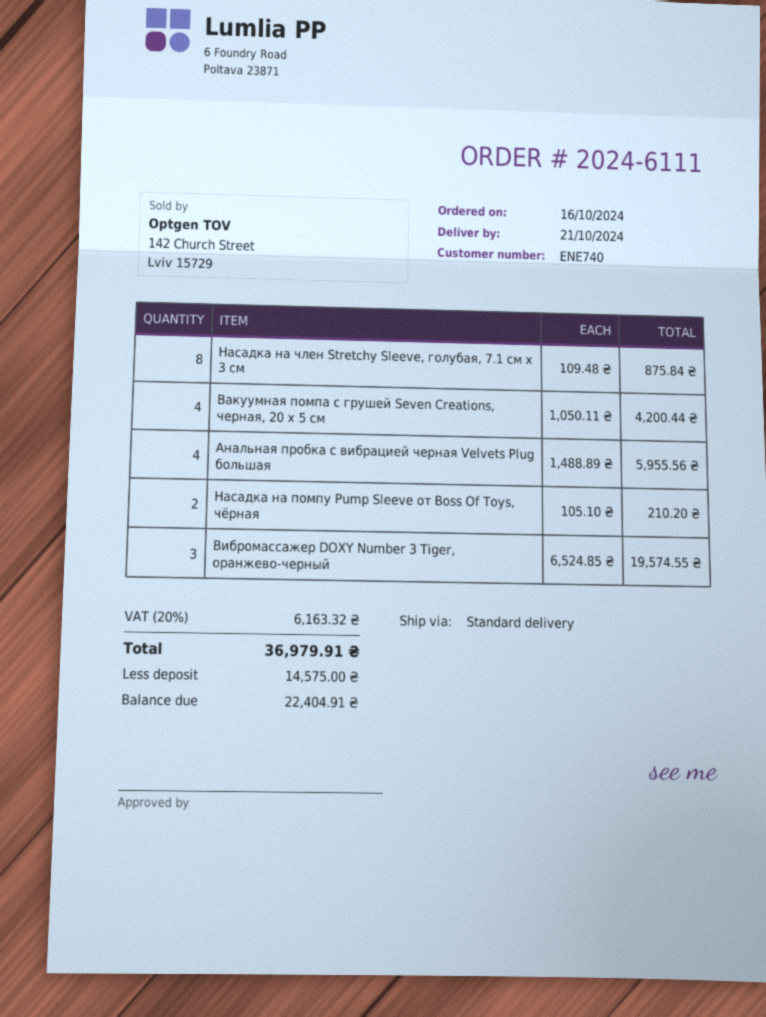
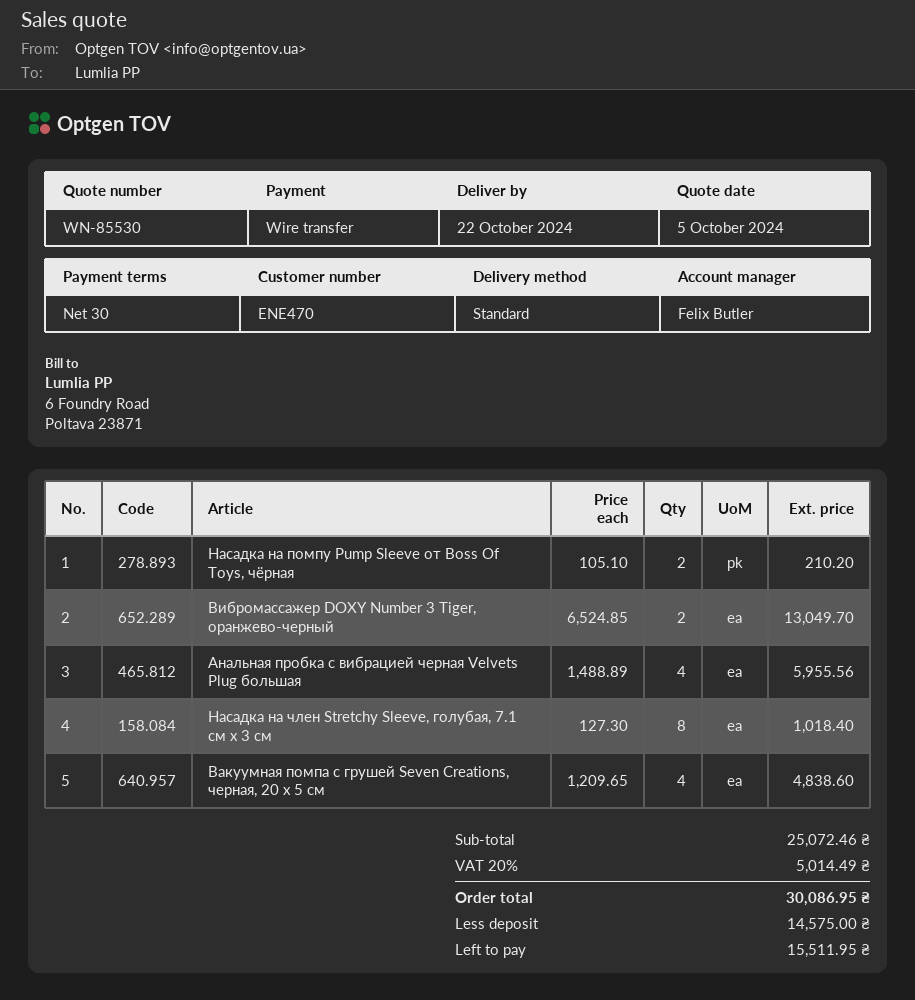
delivery date: 2024-10-21 -> 2024-10-22
customer number: ENE740 -> ENE470
Насадка на член Stretchy Sleeve, голубая, 7.1 см х 3 см: 8 x 109.48 = 875.84 -> 8 x 127.30 = 1018.40
Вакуумная помпа с грушей Seven Creations, черная, 20 х 5 см: 4 x 1050.11 = 4200.44 -> 4 x 1209.65 = 4838.60
Вибромассажер DOXY Number 3 Tiger, оранжево-черный: 3 x 6524.85 = 19574.55 -> 2 x 6524.85 = 13049.70
tax: 20% = 6163.32 -> 20% = 5014.49
total: 36979.91 -> 30086.95
balance: 22404.91 -> 15511.95

